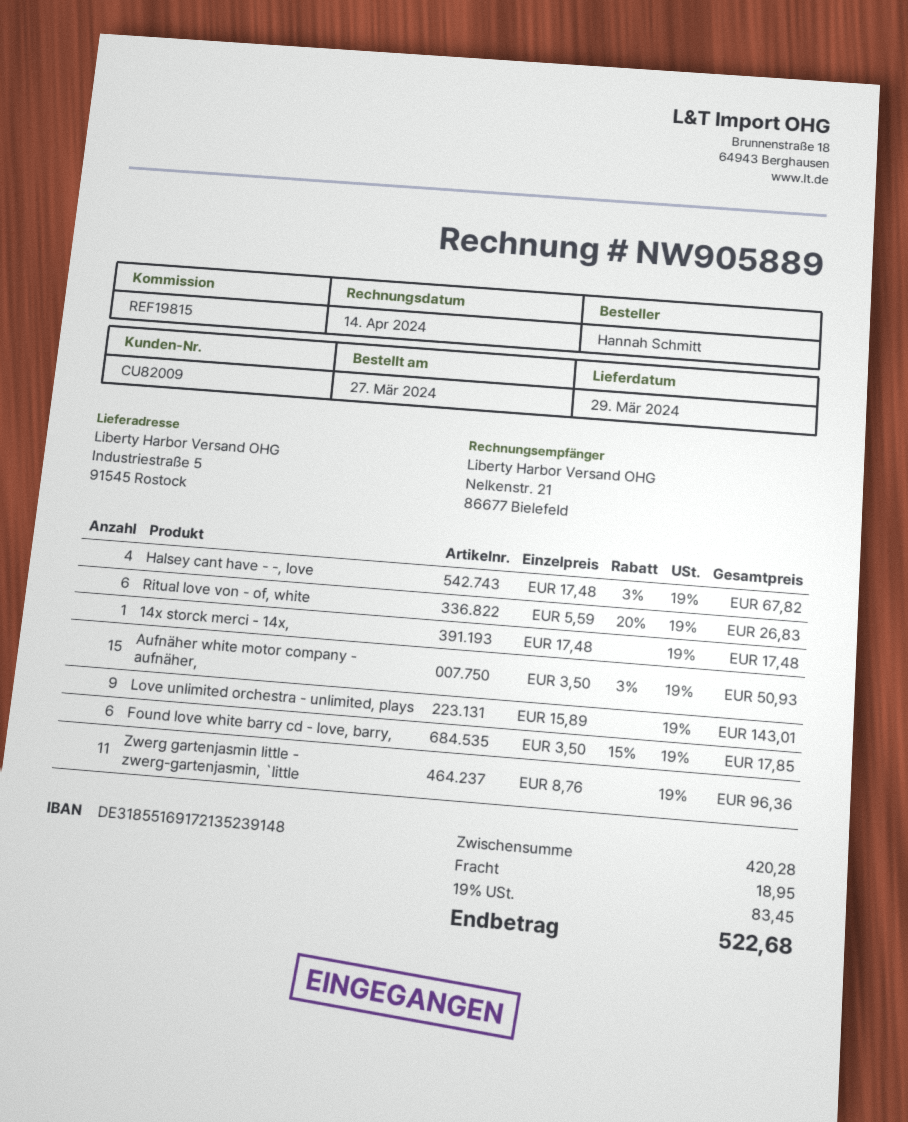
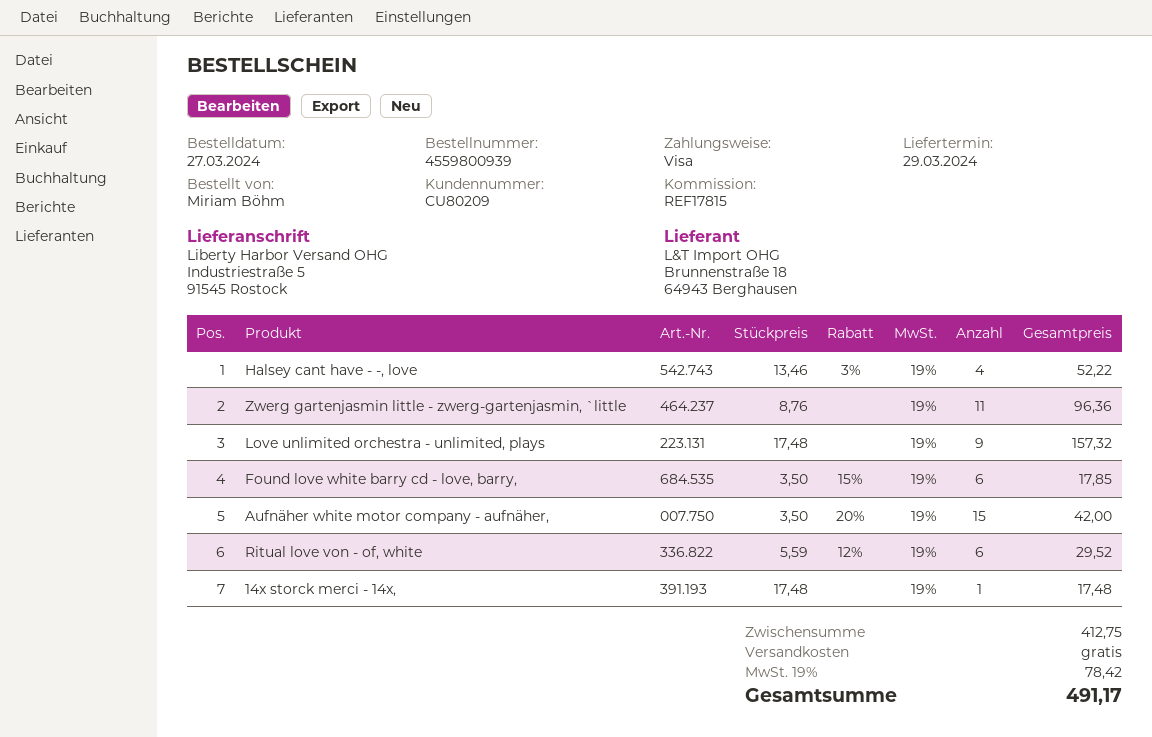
customer number: CU82009 -> CU80209
reference: REF19815 -> REF17815
ordered by: Hannah Schmitt -> Miriam Böhm
Halsey cant have - -, love: 4 x 17.48 - 3% = 67.82 -> 4 x 13.46 - 3% = 52.22
Ritual love von - of, white: 6 x 5.59 - 20% = 26.83 -> 6 x 5.59 - 12% = 29.52
Aufnäher white motor company - aufnäher,: 15 x 3.50 - 3% = 50.93 -> 15 x 3.50 - 20% = 42.00
Love unlimited orchestra - unlimited, plays: 9 x 15.89 = 143.01 -> 9 x 17.48 = 157.32
subtotal: 420.28 -> 412.75
shipping: 18.95 -> 0.00
tax: 19% = 83.45 -> 19% = 78.42
total: 522.68 -> 491.17

